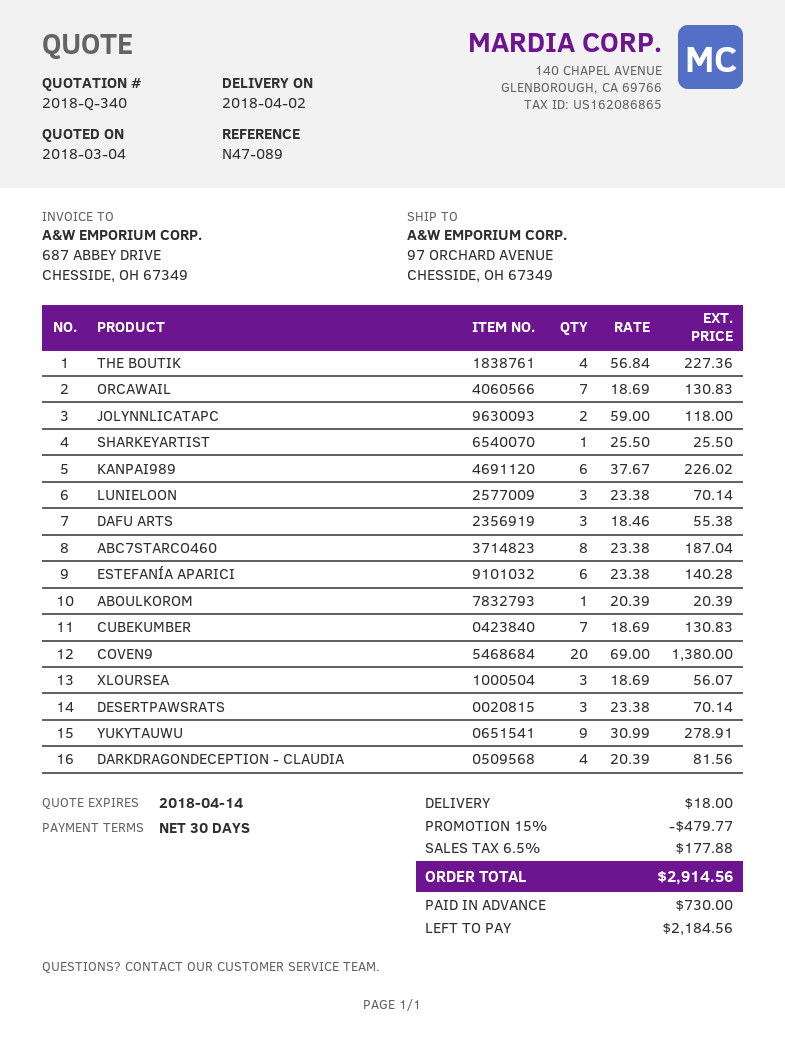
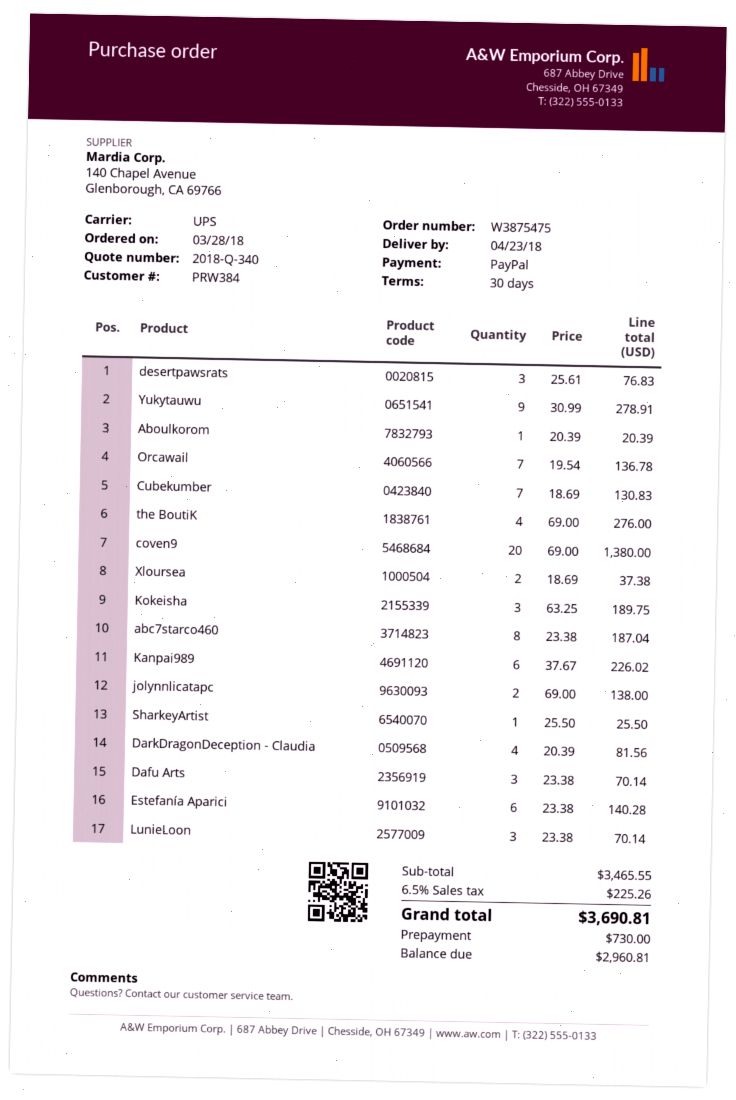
delivery date: 2018-04-02 -> 2018-04-23
THE BOUTIK: 4 x 56.84 = 227.36 -> 4 x 69.00 = 276.00
ORCAWAIL: 7 x 18.69 = 130.83 -> 7 x 19.54 = 136.78
JOLYNNLICATAPC: 2 x 59.00 = 118.00 -> 2 x 69.00 = 138.00
DAFU ARTS: 3 x 18.46 = 55.38 -> 3 x 23.38 = 70.14
XLOURSEA: 3 x 18.69 = 56.07 -> 2 x 18.69 = 37.38
DESERTPAWSRATS: 3 x 23.38 = 70.14 -> 3 x 25.61 = 76.83
Kokeisha: none -> 3 x 63.25 = 189.75
discount: 15% = 479.77 -> none
shipping: 18.00 -> none
tax: 6.5% = 177.88 -> 6.5% = 225.26
total: 2914.56 -> 3690.81
balance: 2184.56 -> 2960.81

